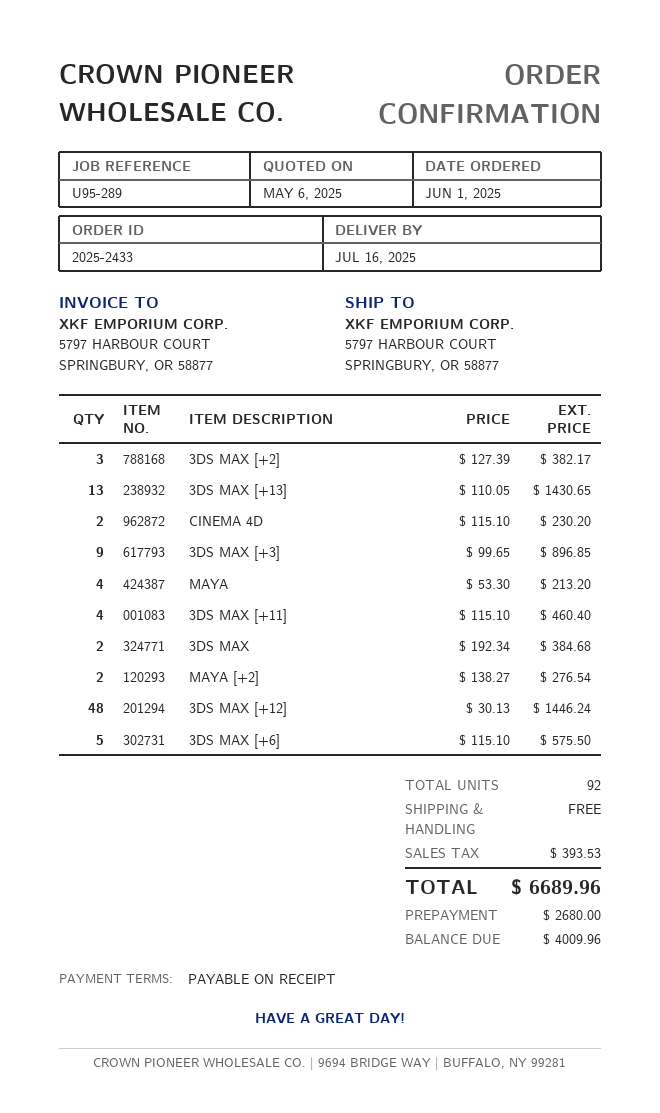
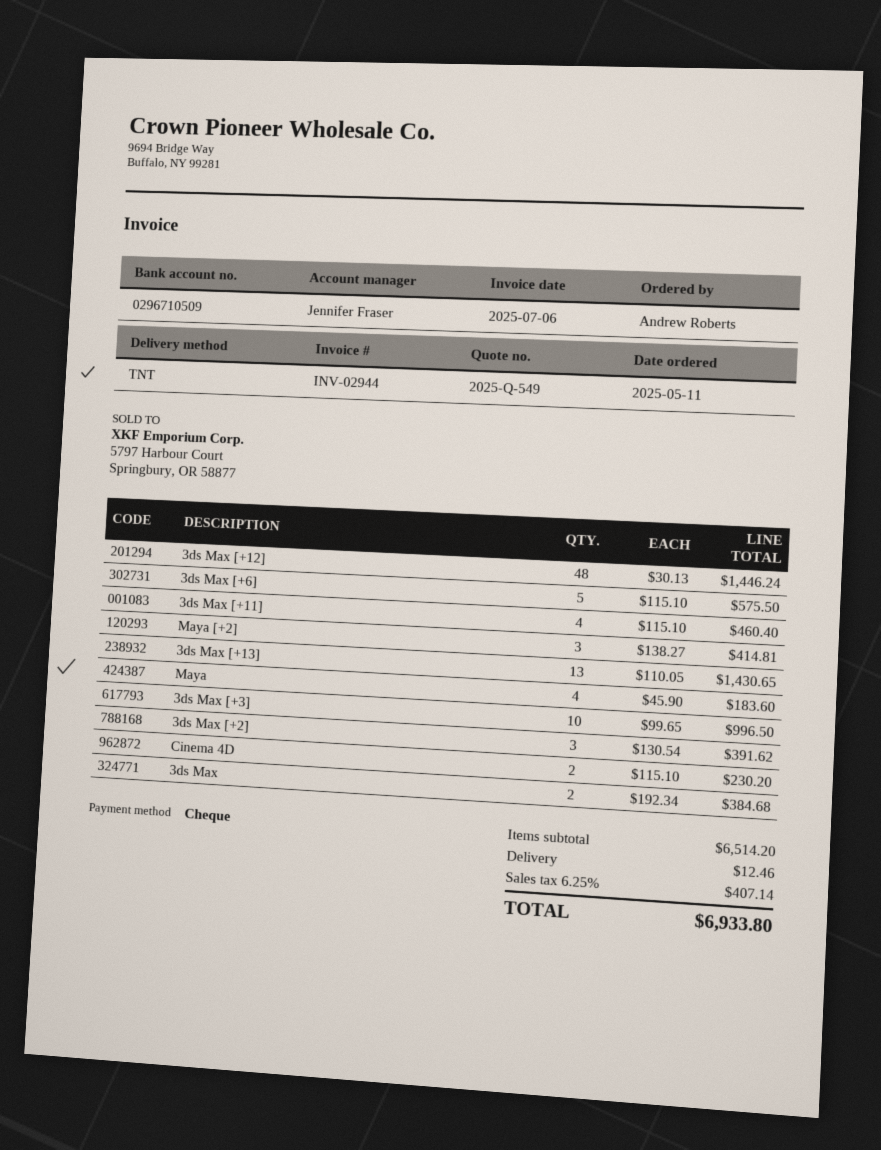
order date: 2025-06-01 -> 2025-05-11
3DS MAX [+2]: 3 x 127.39 = 382.17 -> 3 x 130.54 = 391.62
3DS MAX [+3]: 9 x 99.65 = 896.85 -> 10 x 99.65 = 996.50
MAYA: 4 x 53.30 = 213.20 -> 4 x 45.90 = 183.60
MAYA [+2]: 2 x 138.27 = 276.54 -> 3 x 138.27 = 414.81
shipping: 0.00 -> 12.46
tax: 393.53 -> 407.14
total: 6689.96 -> 6933.80

